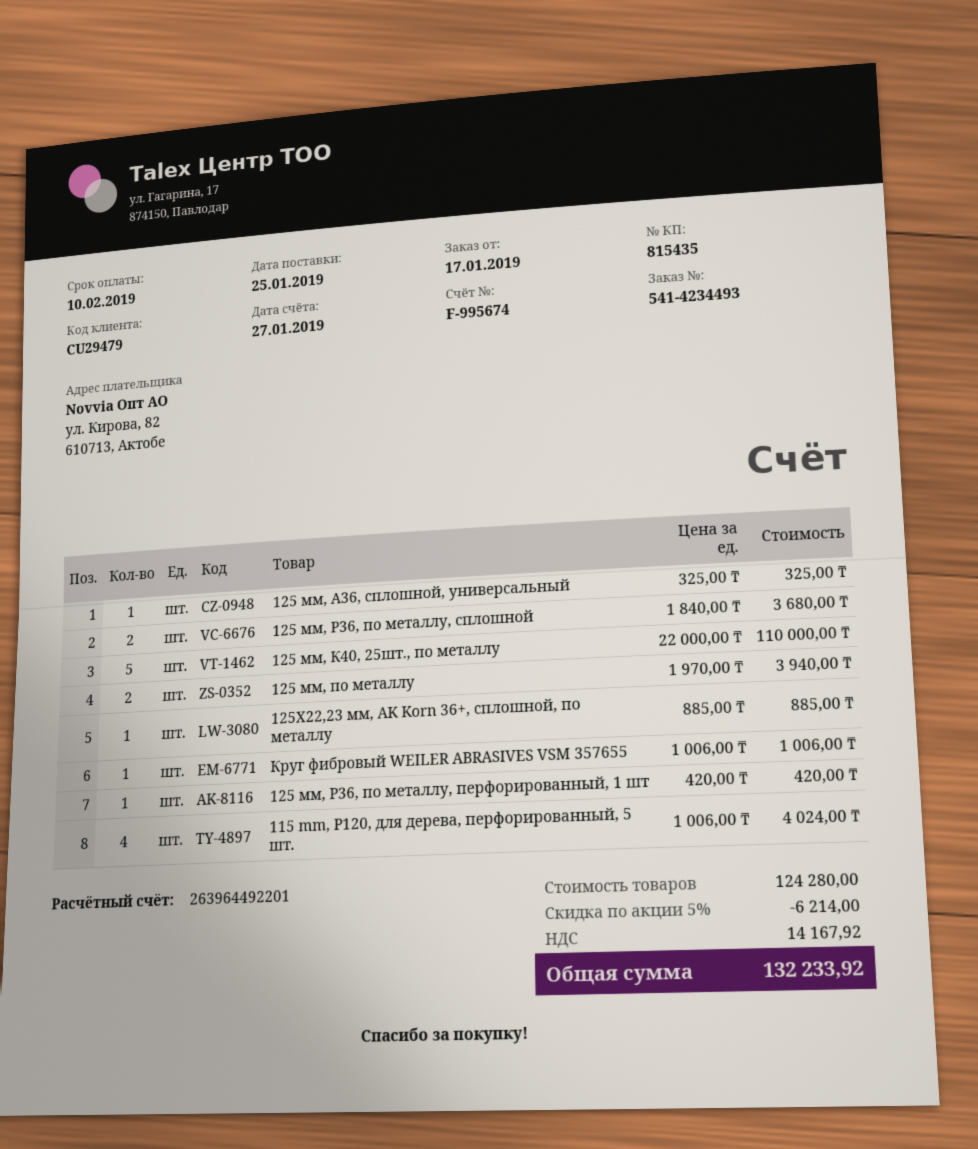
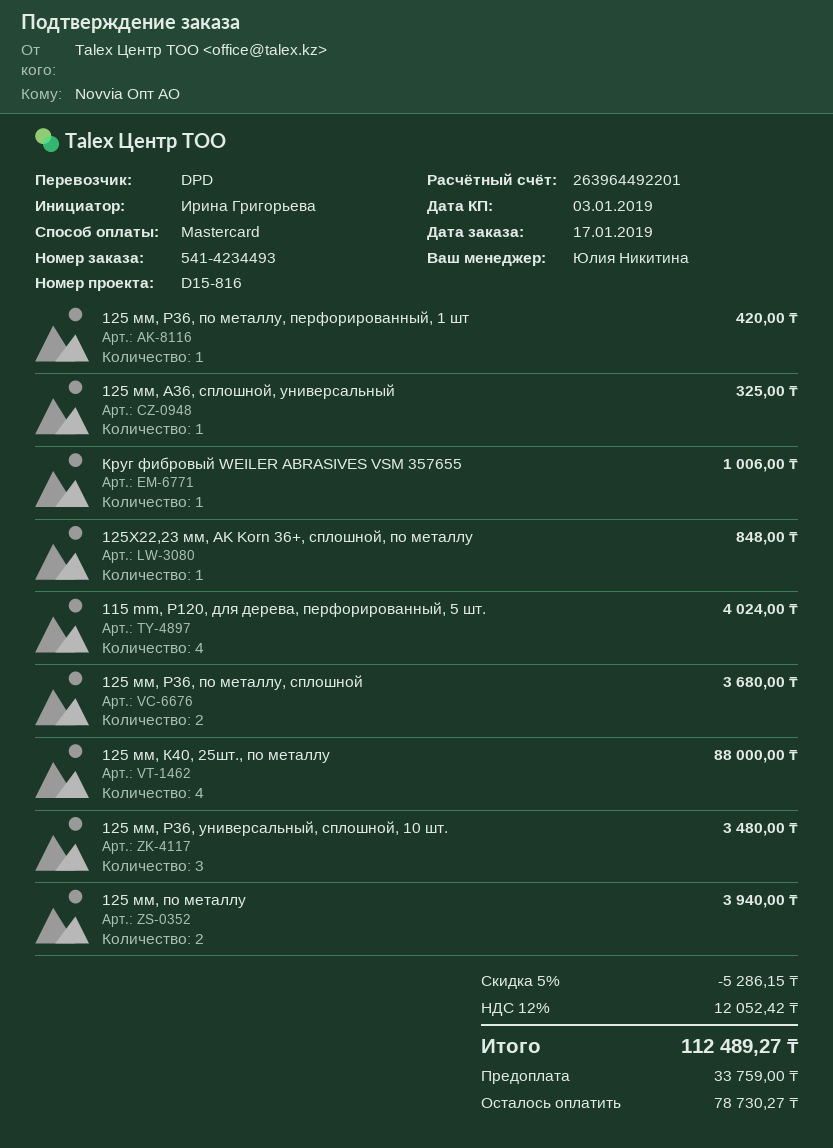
125 мм, К40, 25шт., по металлу: 5 for 110000.00 -> 4 for 88000.00
125X22,23 мм, AK Korn 36+, сплошной, по металлу: 1 for 885.00 -> 1 for 848.00
125 мм, P36, универсальный, сплошной, 10 шт.: none -> 3 for 3480.00
discount: 5% = 6214.00 -> 5% = 5286.15
tax: 14167.92 -> 12052.42
total: 132233.92 -> 112489.27

